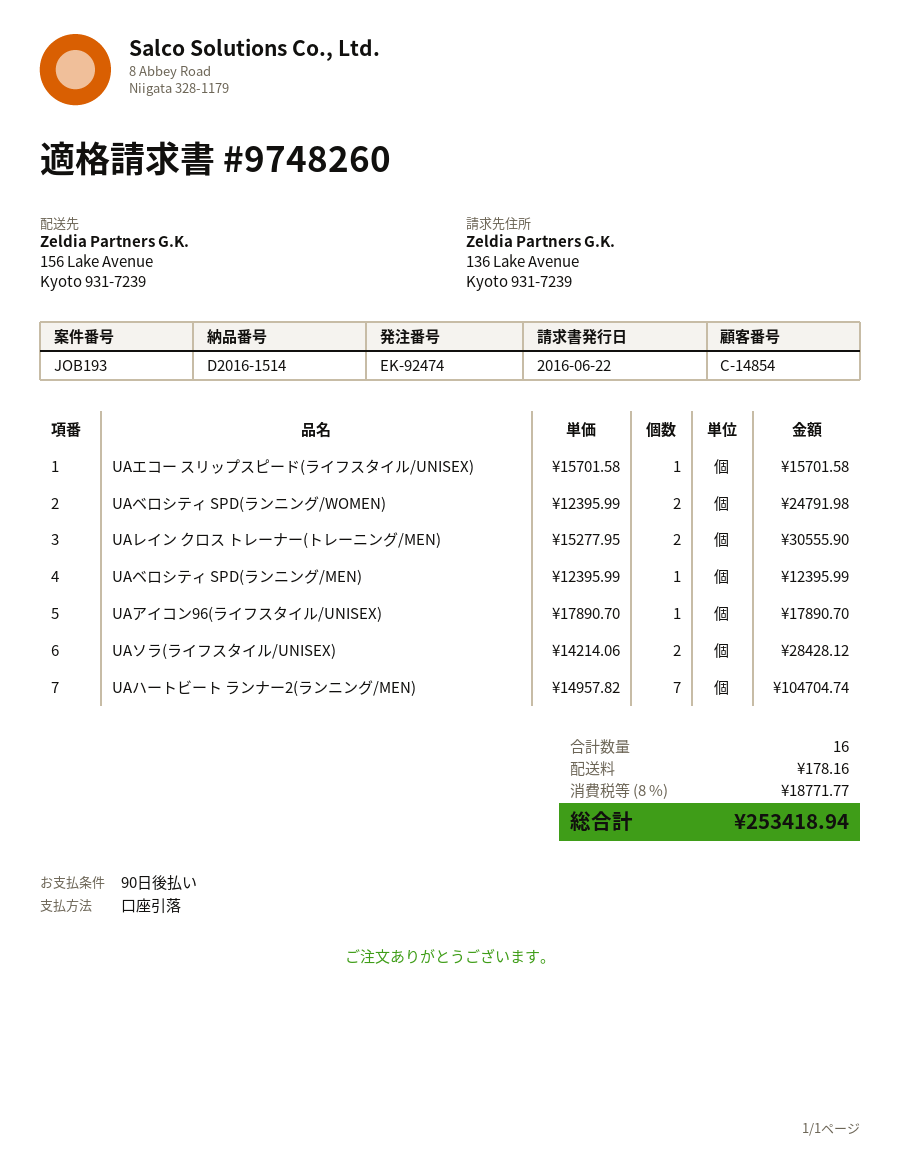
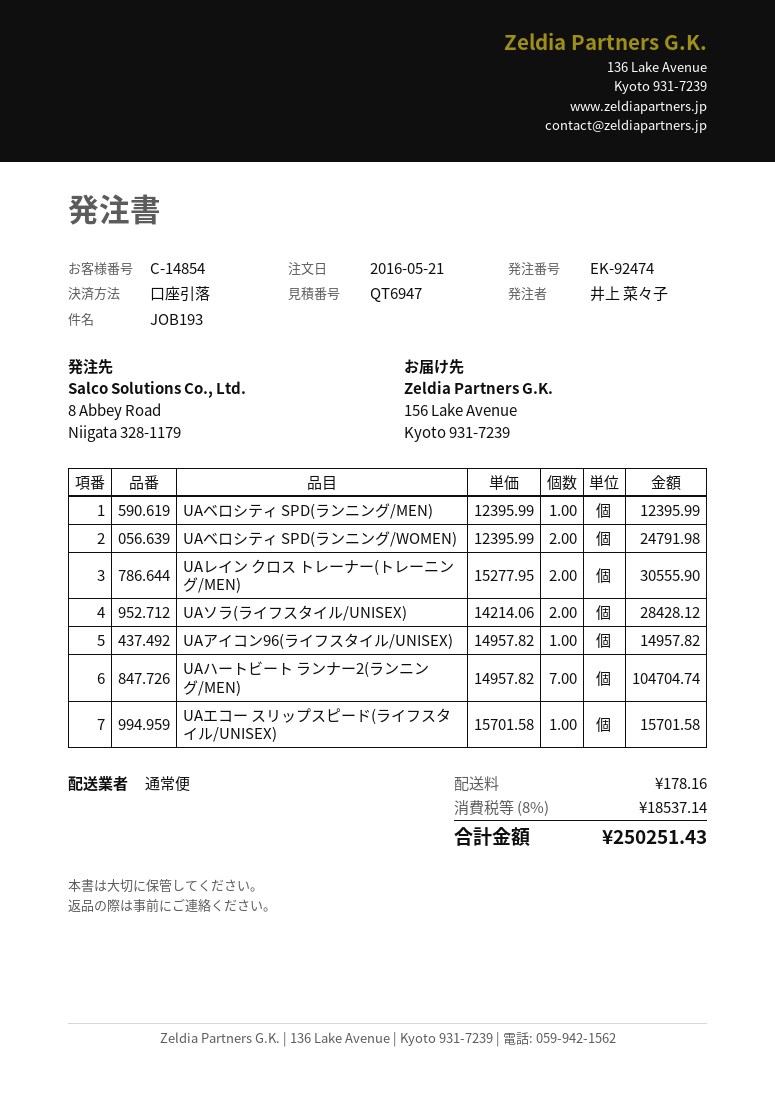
UAアイコン96(ライフスタイル/UNISEX): 1 x 17890.70 = 17890.70 -> 1 x 14957.82 = 14957.82
tax: 8% = 18771.77 -> 8% = 18537.14
total: 253418.94 -> 250251.43

